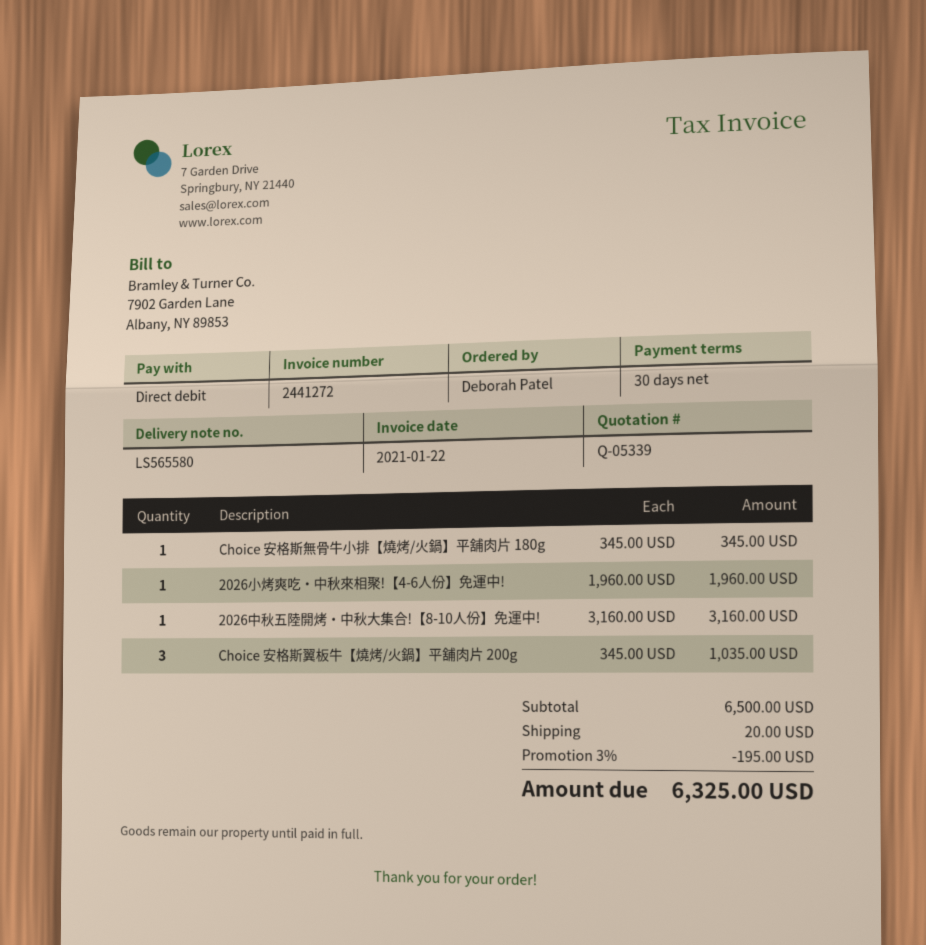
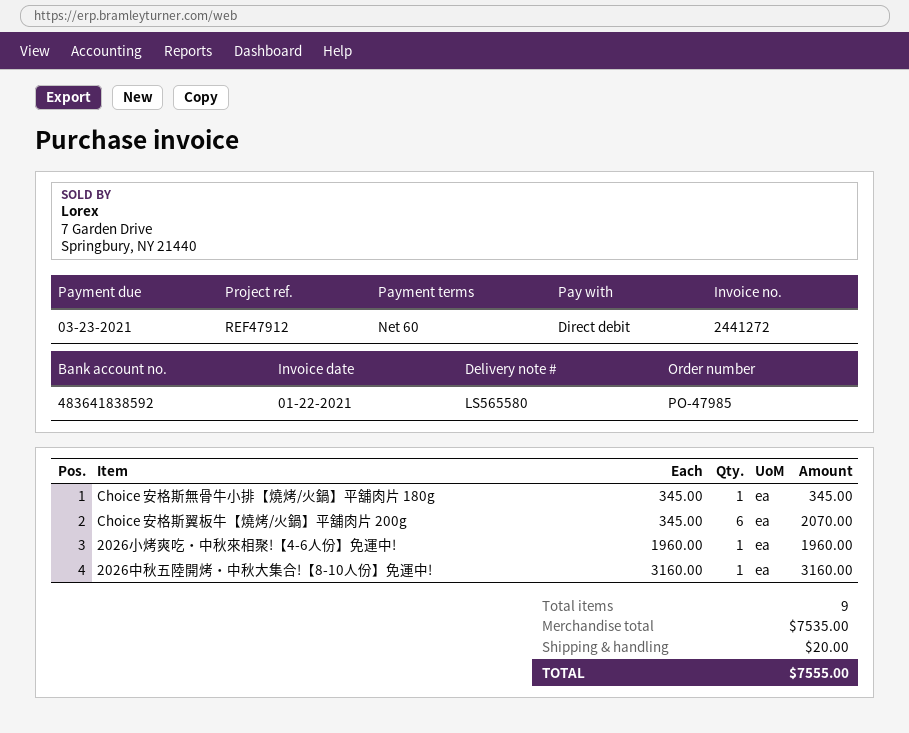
payment terms: 30 days -> 60 days
Choice 安格斯翼板牛【燒烤/火鍋】平舖肉片 200g: 3 x 345.00 = 1035.00 -> 6 x 345.00 = 2070.00
subtotal: 6500.00 -> 7535.00
discount: 3% = 195.00 -> none
total: 6325.00 -> 7555.00

